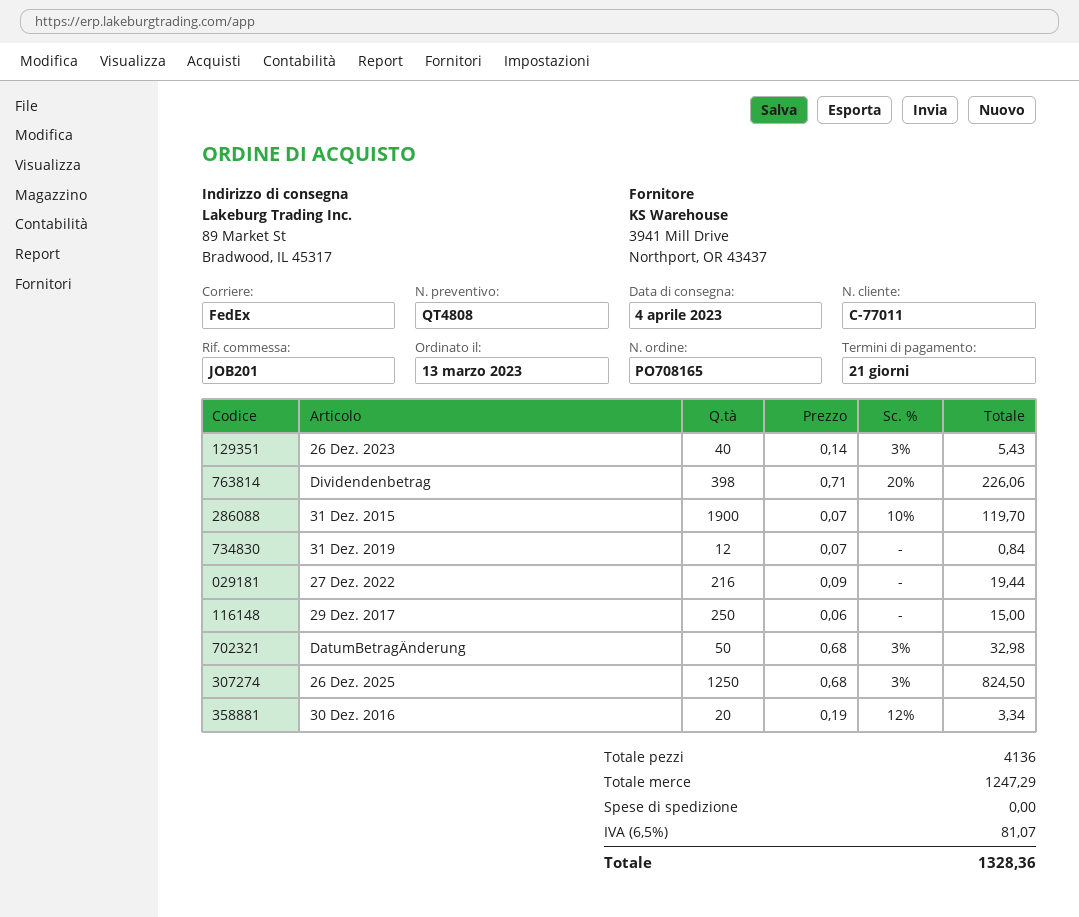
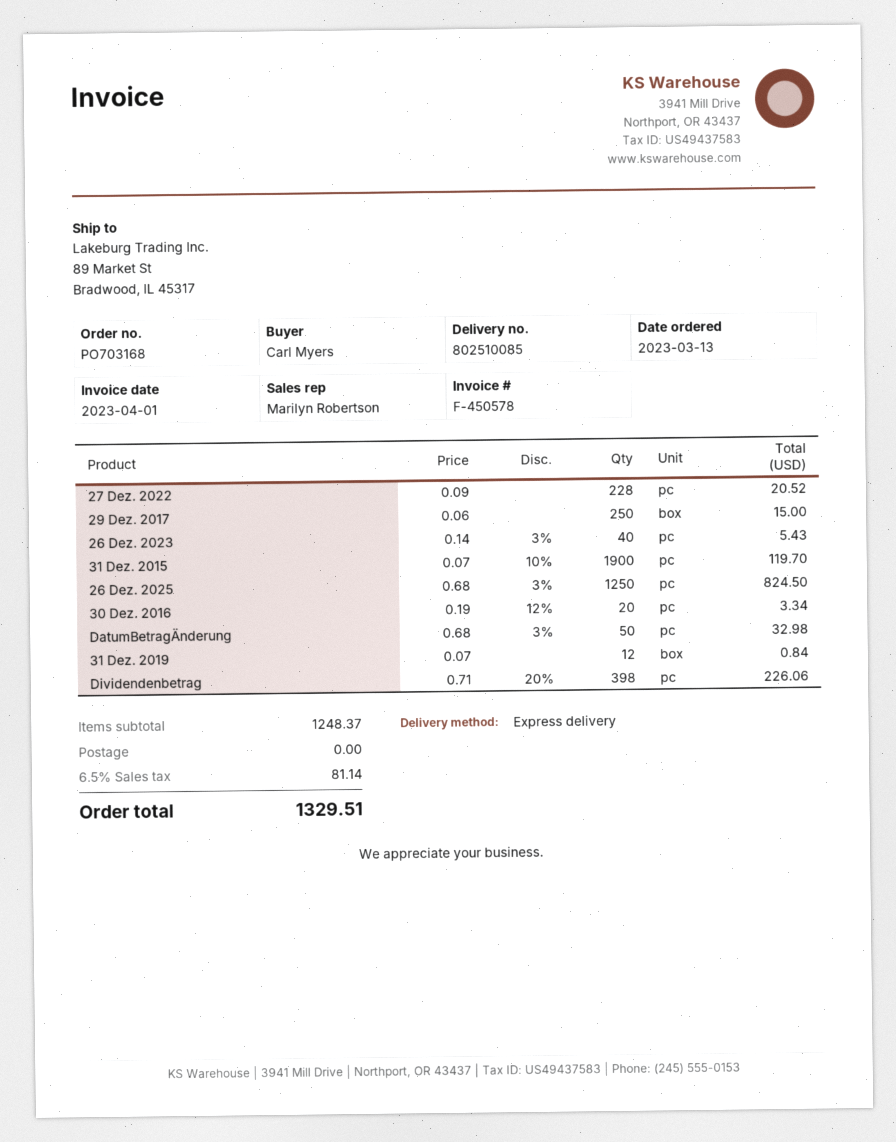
order number: PO708165 -> PO703168
shipping method: FedEx -> express
27 Dez. 2022: 216 x 0.09 = 19.44 -> 228 x 0.09 = 20.52
subtotal: 1247.29 -> 1248.37
tax: 6.5% = 81.07 -> 6.5% = 81.14
total: 1328.36 -> 1329.51

